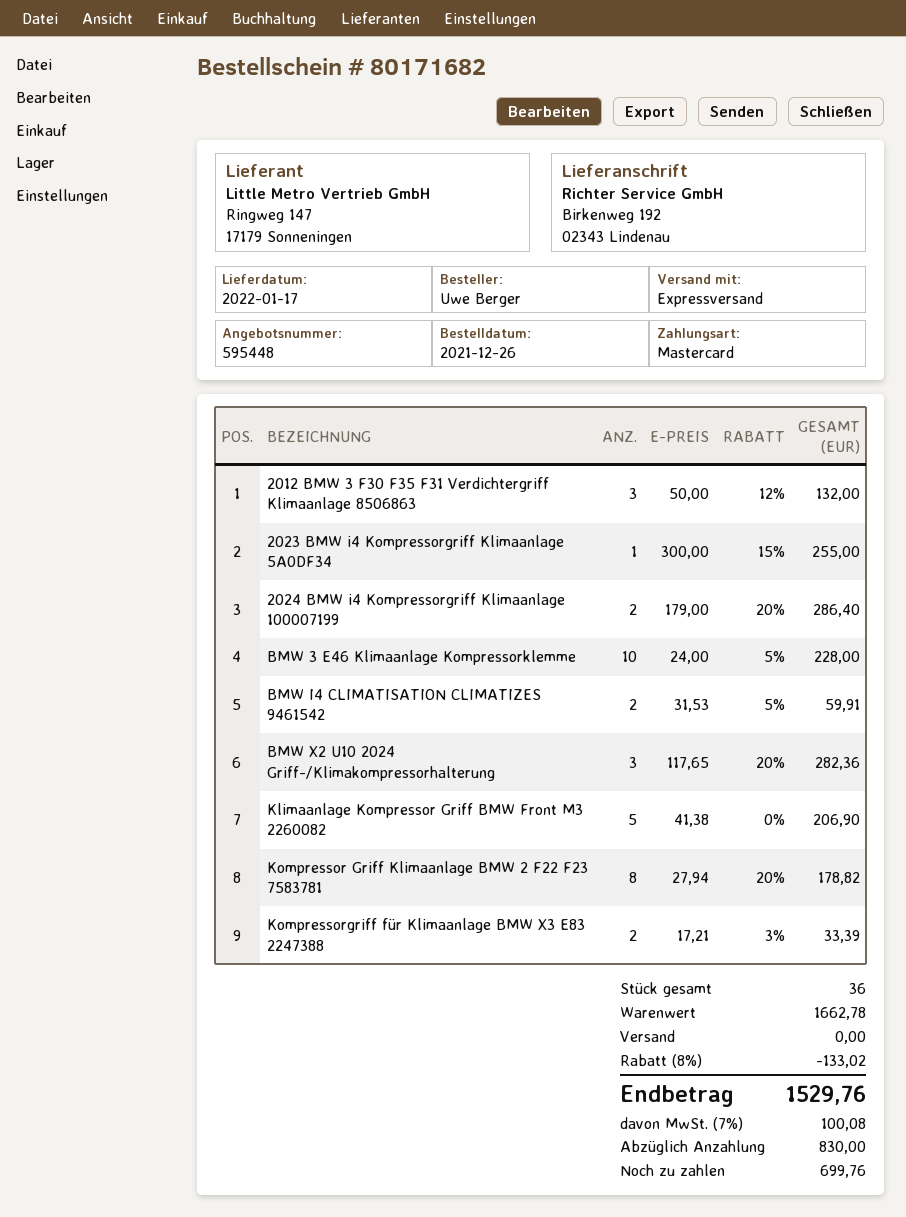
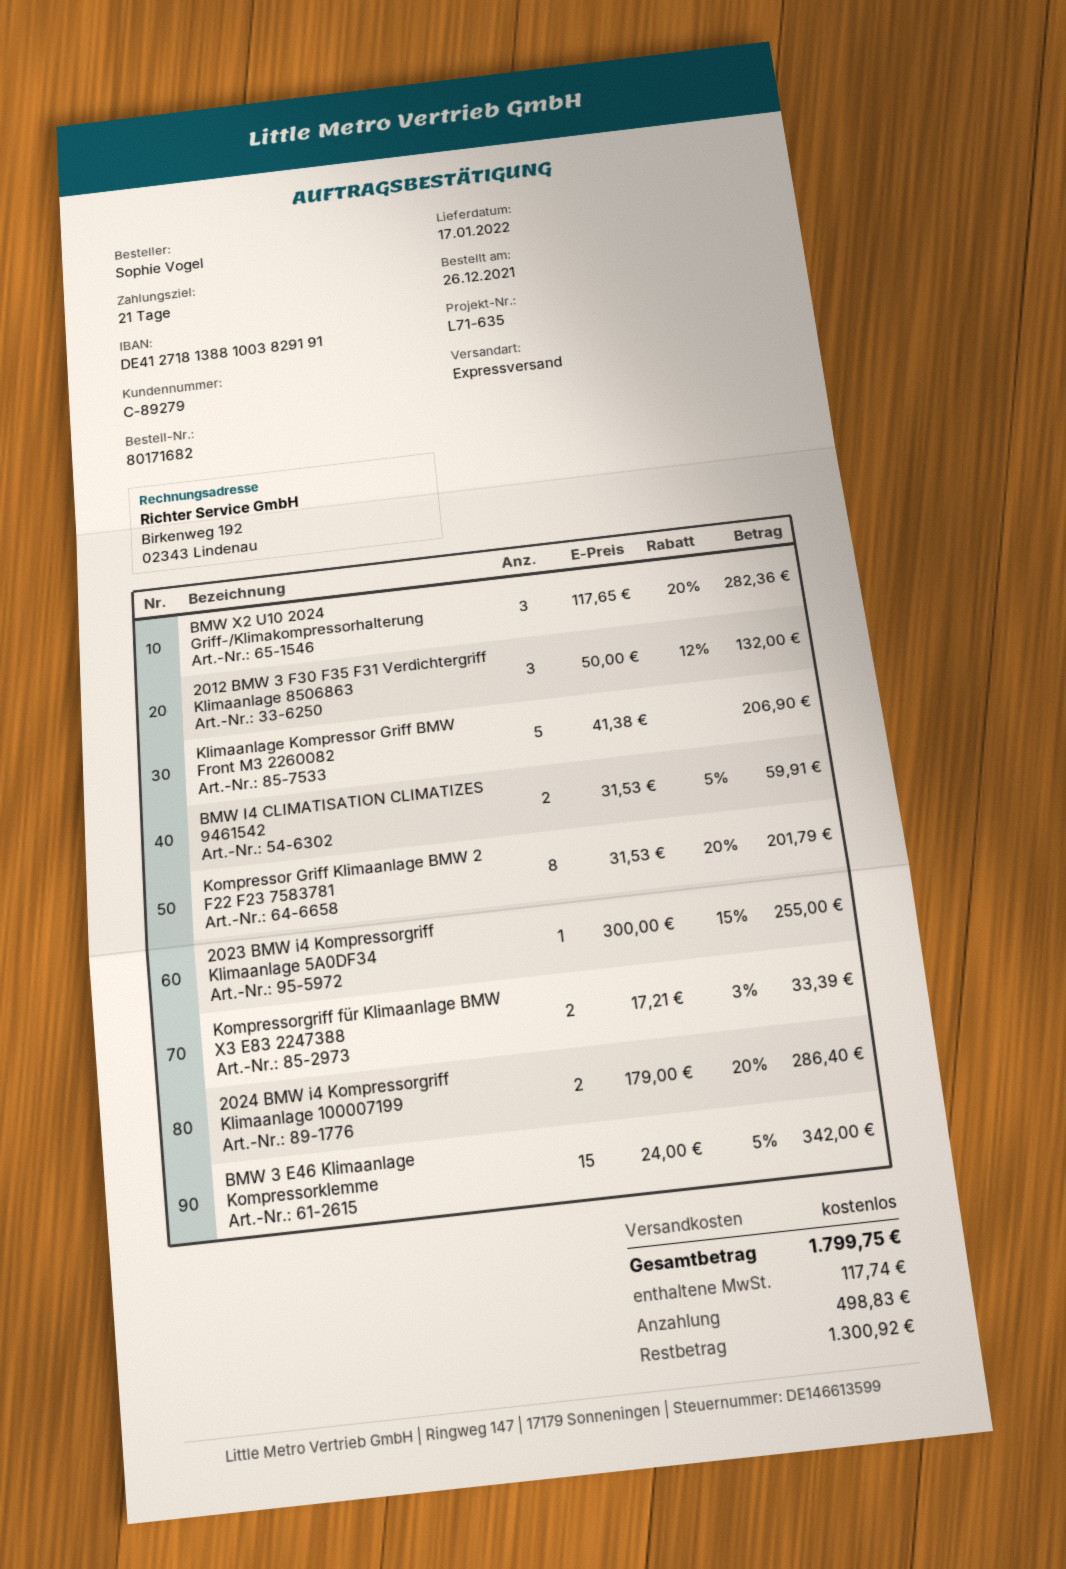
ordered by: Uwe Berger -> Sophie Vogel
BMW 3 E46 Klimaanlage Kompressorklemme: 10 x 24.00 - 5% = 228.00 -> 15 x 24.00 - 5% = 342.00
Kompressor Griff Klimaanlage BMW 2 F22 F23 7583781: 8 x 27.94 - 20% = 178.82 -> 8 x 31.53 - 20% = 201.79
discount: 8% = 133.02 -> none
tax: 100.08 -> 117.74
total: 1529.76 -> 1799.75
deposit: 830.00 -> 498.83
balance: 699.76 -> 1300.92

